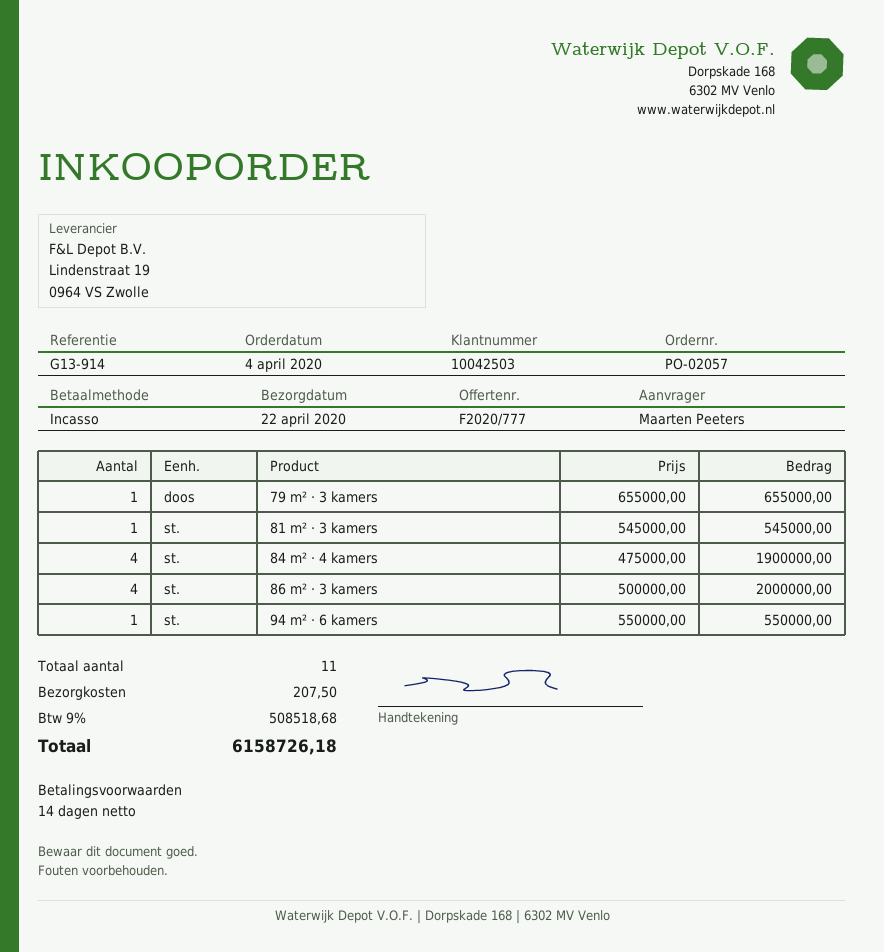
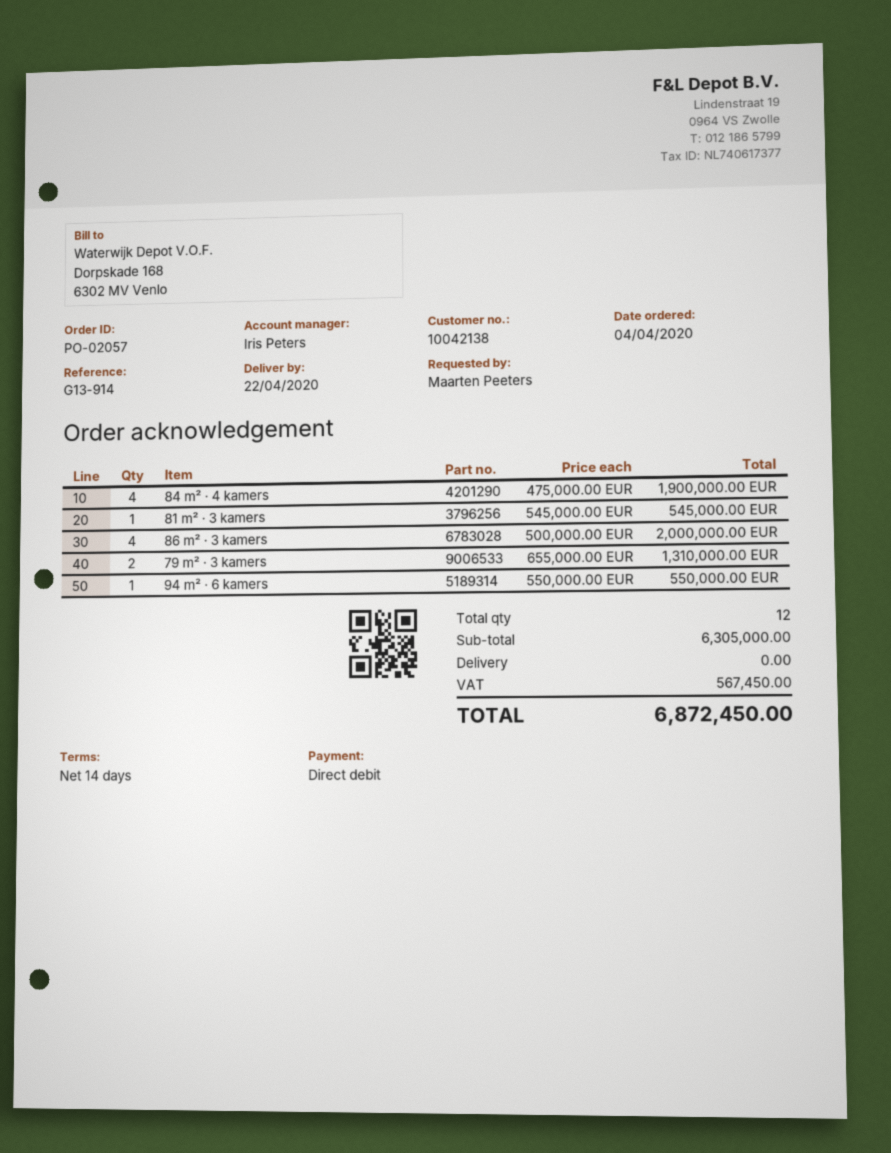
customer number: 10042503 -> 10042138
79 m² · 3 kamers: 1 x 655000.00 = 655000.00 -> 2 x 655000.00 = 1310000.00
total quantity: 11 -> 12
shipping: 207.50 -> 0.00
tax: 508518.68 -> 567450.00
total: 6158726.18 -> 6872450.00

